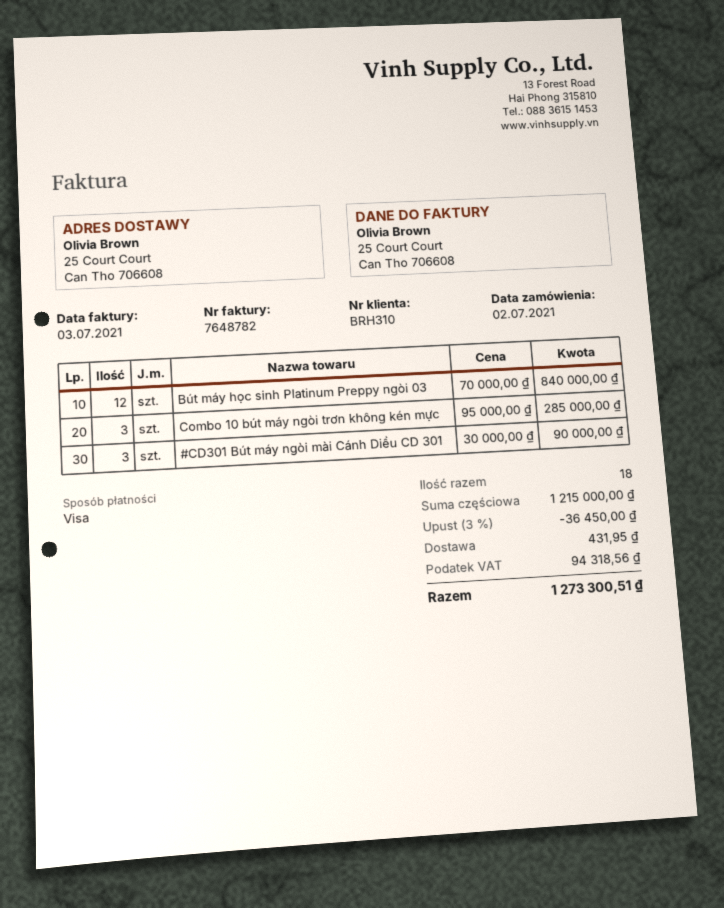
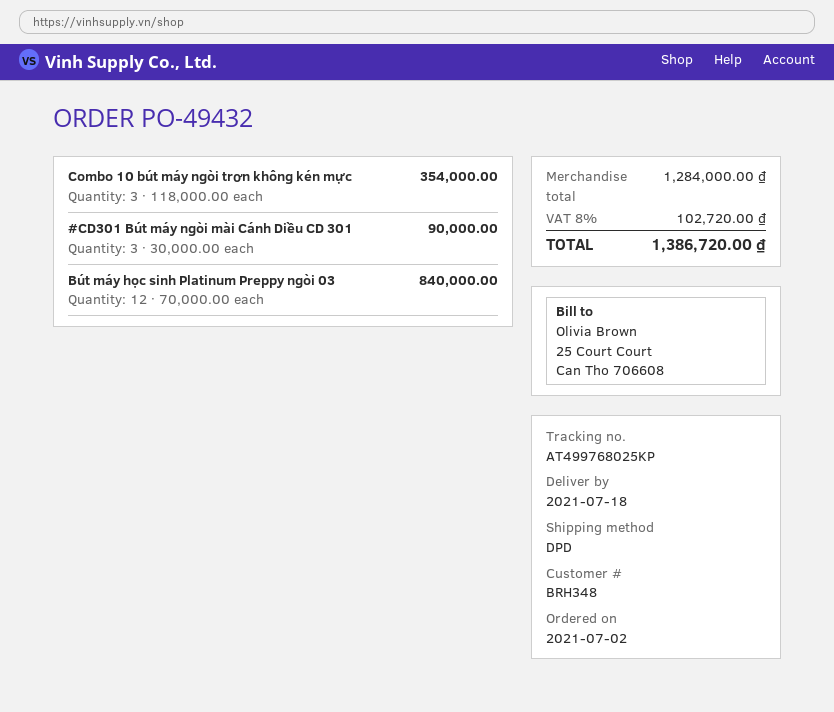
customer number: BRH310 -> BRH348
Combo 10 bút máy ngòi trơn không kén mực: 3 x 95000.00 = 285000.00 -> 3 x 118000.00 = 354000.00
subtotal: 1215000.00 -> 1284000.00
discount: 3% = 36450.00 -> none
shipping: 431.95 -> none
tax: 94318.56 -> 102720.00
total: 1273300.51 -> 1386720.00

